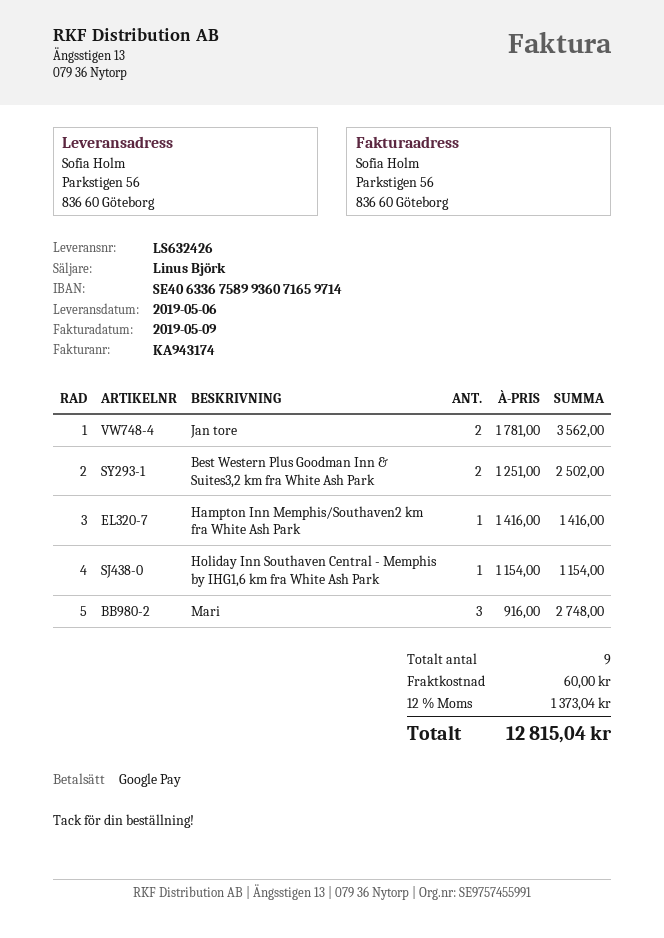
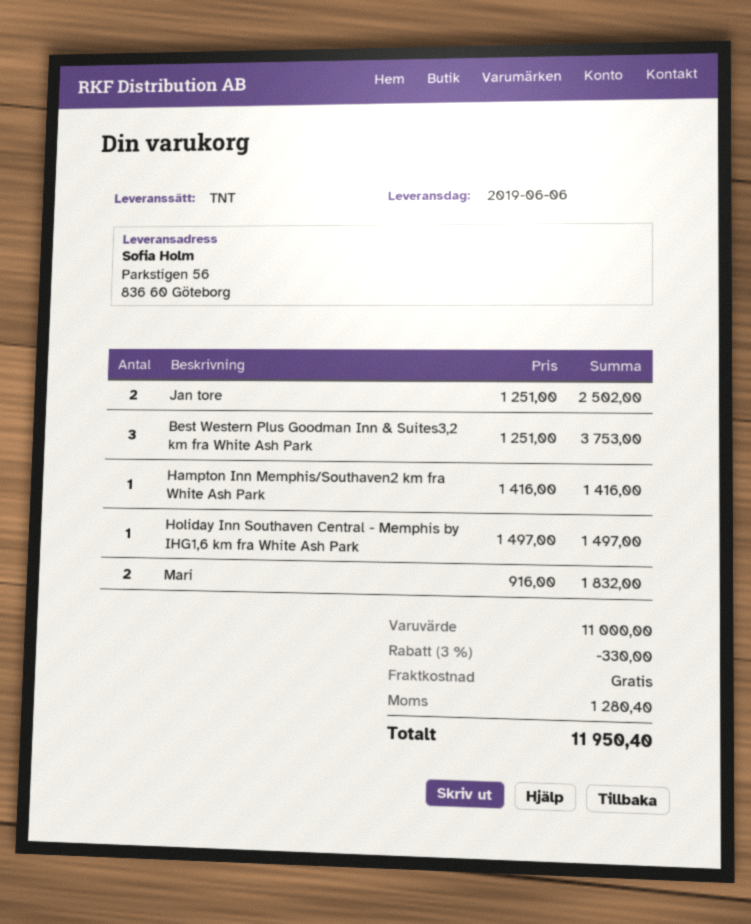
delivery date: 2019-05-06 -> 2019-06-06
Jan tore: 2 x 1781.00 = 3562.00 -> 2 x 1251.00 = 2502.00
Best Western Plus Goodman Inn & Suites3,2 km fra White Ash Park: 2 x 1251.00 = 2502.00 -> 3 x 1251.00 = 3753.00
Holiday Inn Southaven Central - Memphis by IHG1,6 km fra White Ash Park: 1 x 1154.00 = 1154.00 -> 1 x 1497.00 = 1497.00
Mari: 3 x 916.00 = 2748.00 -> 2 x 916.00 = 1832.00
discount: none -> 3% = 330.00
shipping: 60.00 -> 0.00
tax: 1373.04 -> 1280.40
total: 12815.04 -> 11950.40

